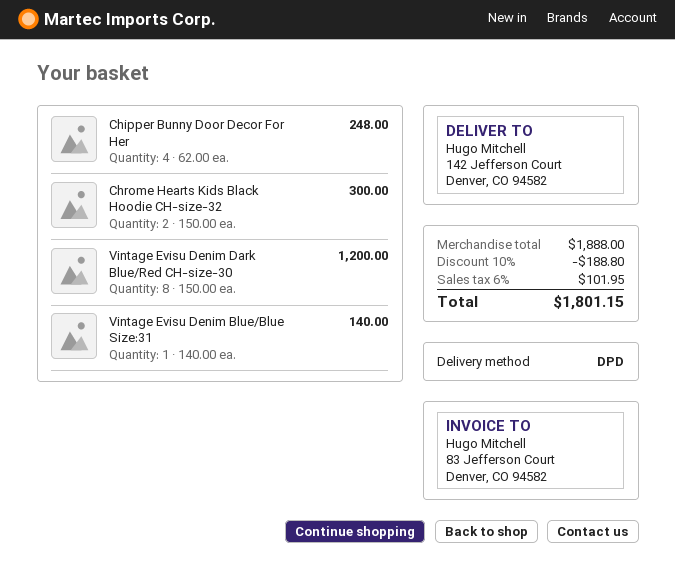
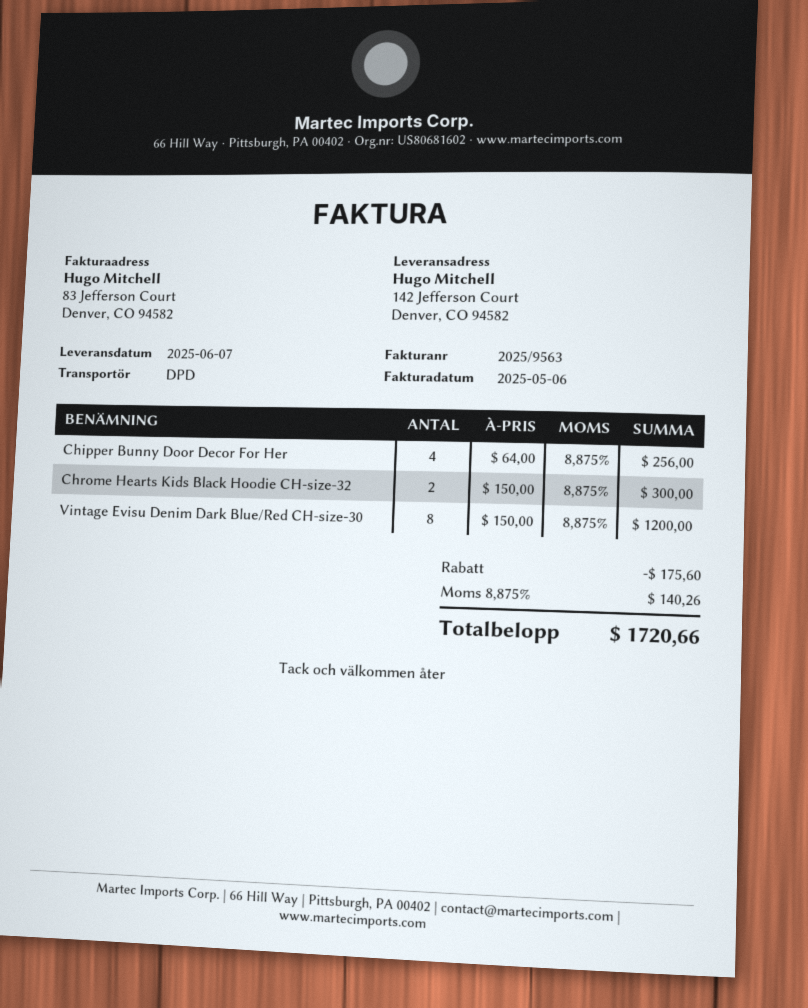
Chipper Bunny Door Decor For Her: 4 x 62.00 = 248.00 -> 4 x 64.00 = 256.00
Vintage Evisu Denim Blue/Blue Size:31: 1 x 140.00 = 140.00 -> none
discount: 188.80 -> 175.60
tax: 6% = 101.95 -> 8.875% = 140.26
total: 1801.15 -> 1720.66

